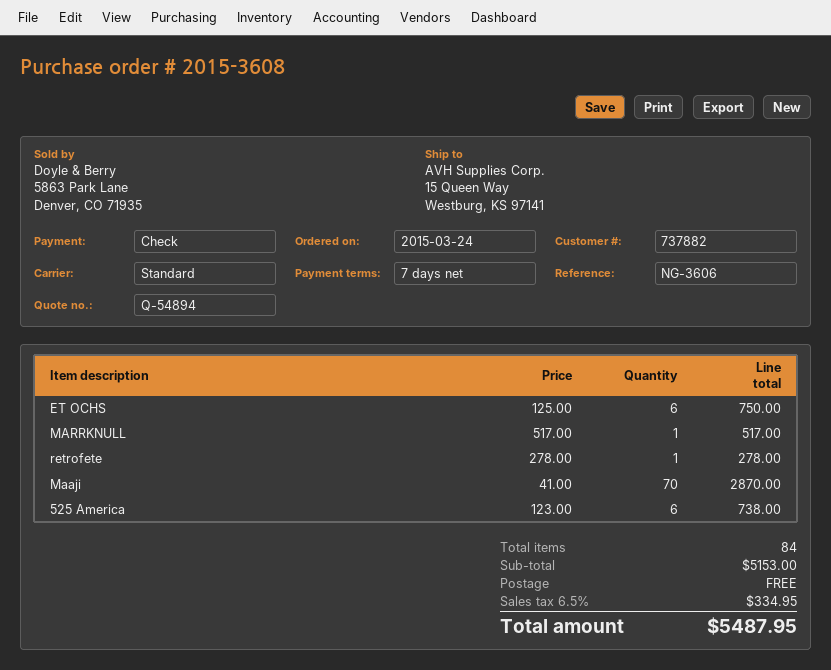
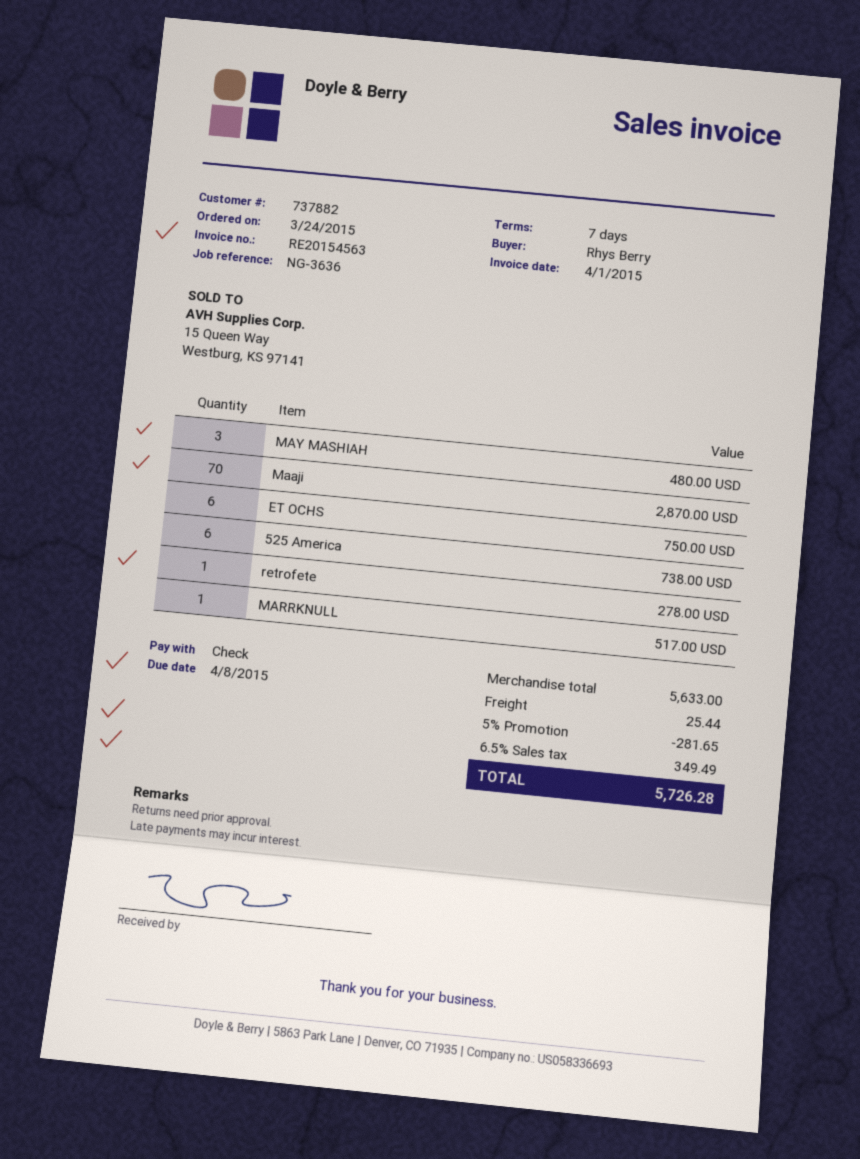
reference: NG-3606 -> NG-3636
MAY MASHIAH: none -> 3 for 480.00
subtotal: 5153.00 -> 5633.00
discount: none -> 5% = 281.65
shipping: 0.00 -> 25.44
tax: 6.5% = 334.95 -> 6.5% = 349.49
total: 5487.95 -> 5726.28

